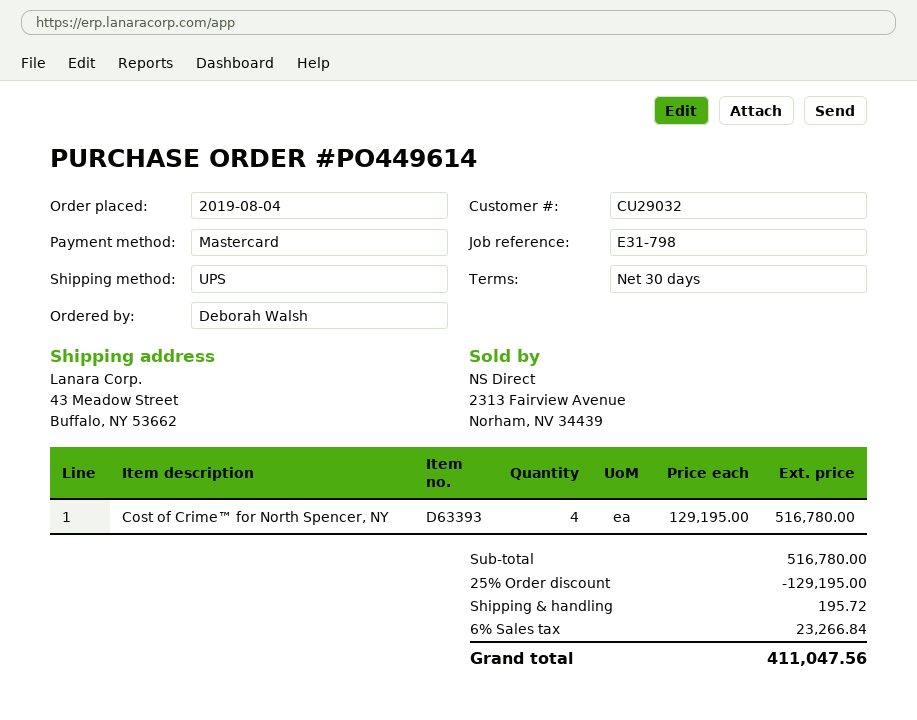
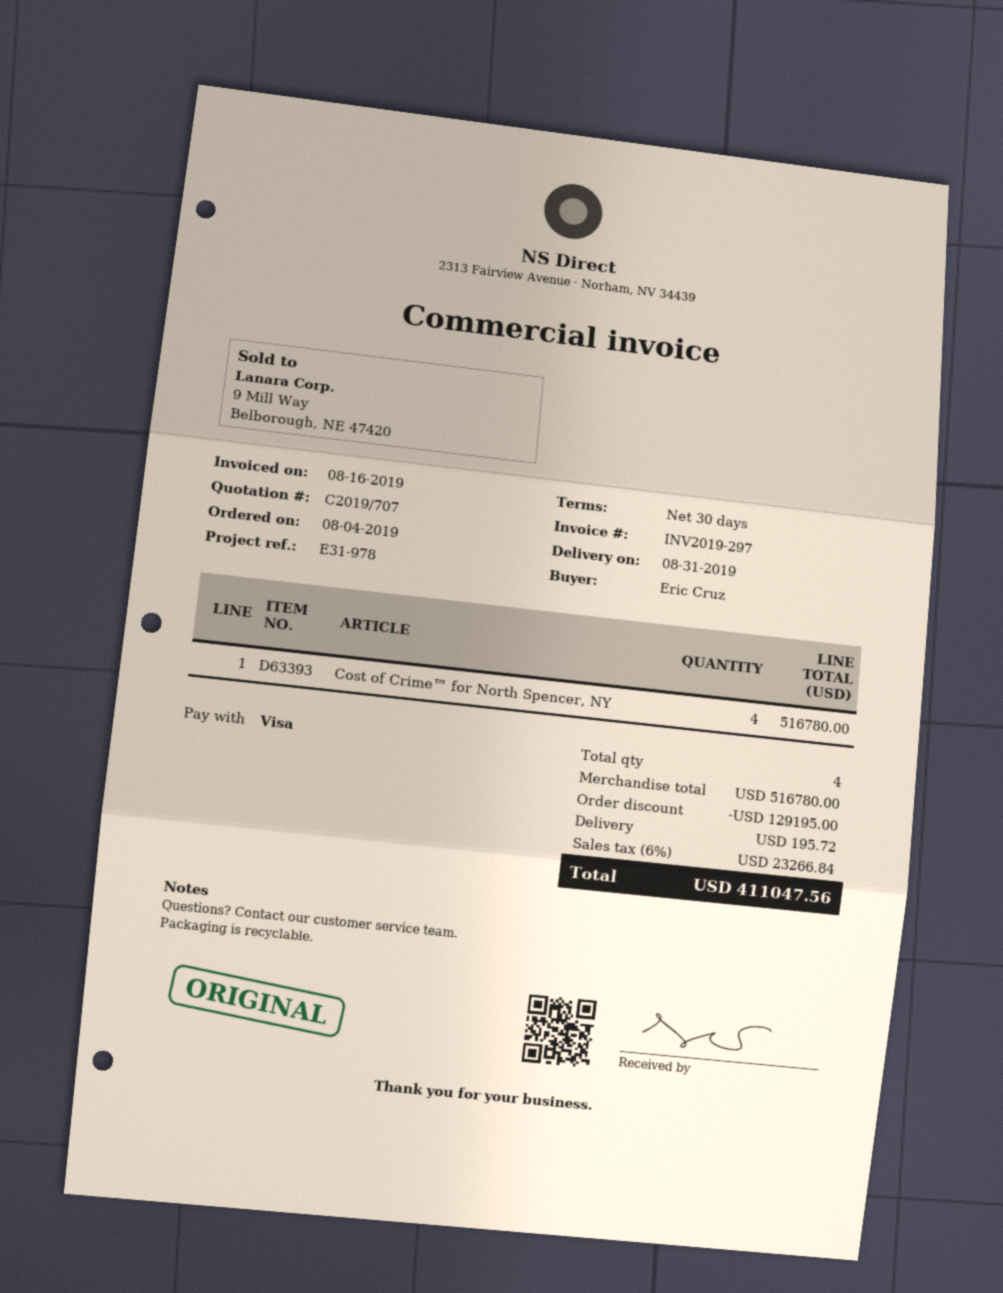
reference: E31-798 -> E31-978
ordered by: Deborah Walsh -> Eric Cruz
payment method: Mastercard -> Visa

